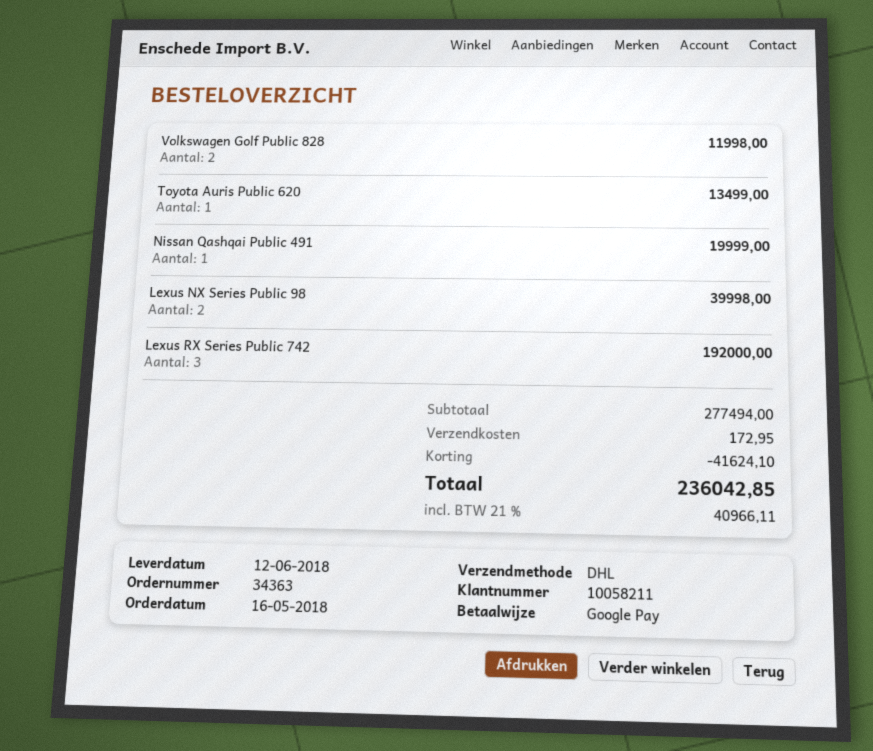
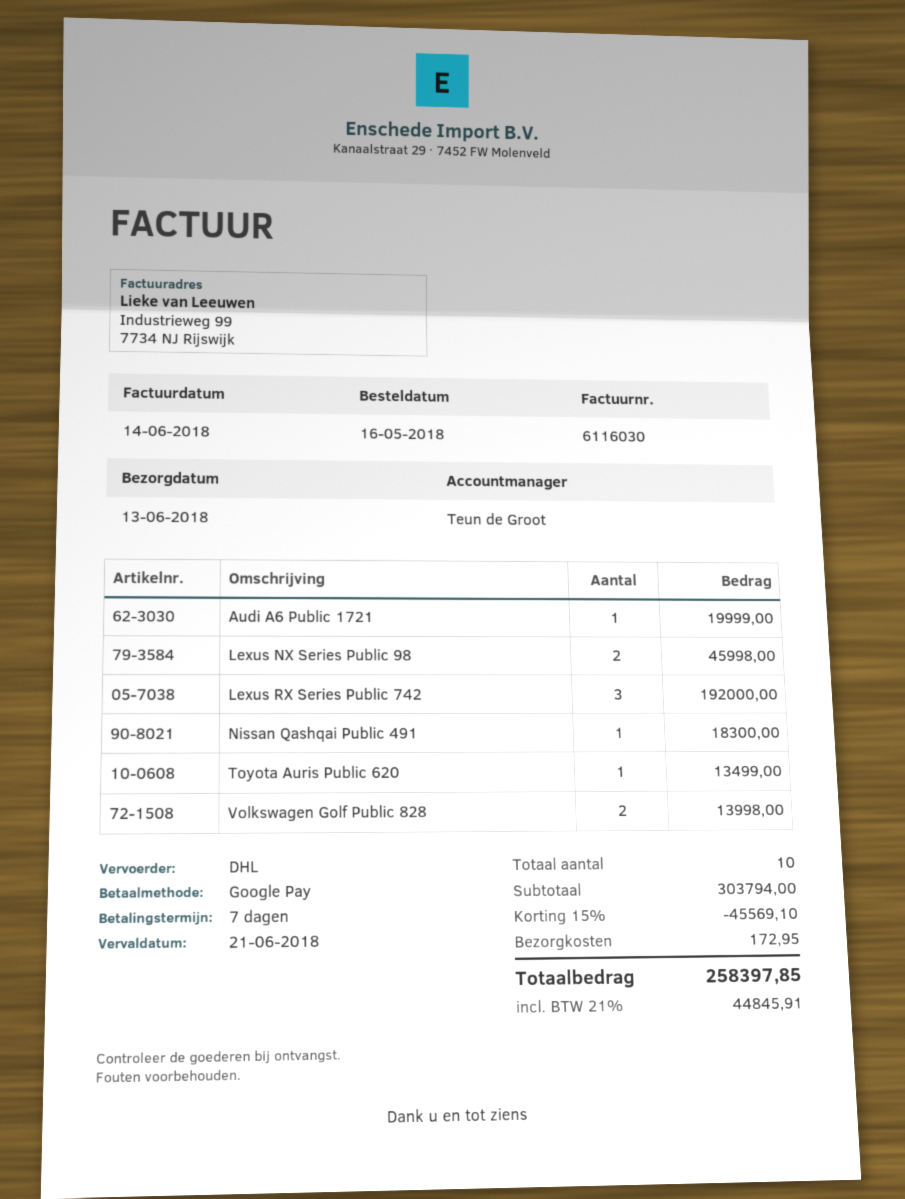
delivery date: 2018-06-12 -> 2018-06-13
Volkswagen Golf Public 828: 2 for 11998.00 -> 2 for 13998.00
Nissan Qashqai Public 491: 1 for 19999.00 -> 1 for 18300.00
Lexus NX Series Public 98: 2 for 39998.00 -> 2 for 45998.00
Audi A6 Public 1721: none -> 1 for 19999.00
subtotal: 277494.00 -> 303794.00
discount: 41624.10 -> 45569.10
tax: 21% = 40966.11 -> 21% = 44845.91
total: 236042.85 -> 258397.85

